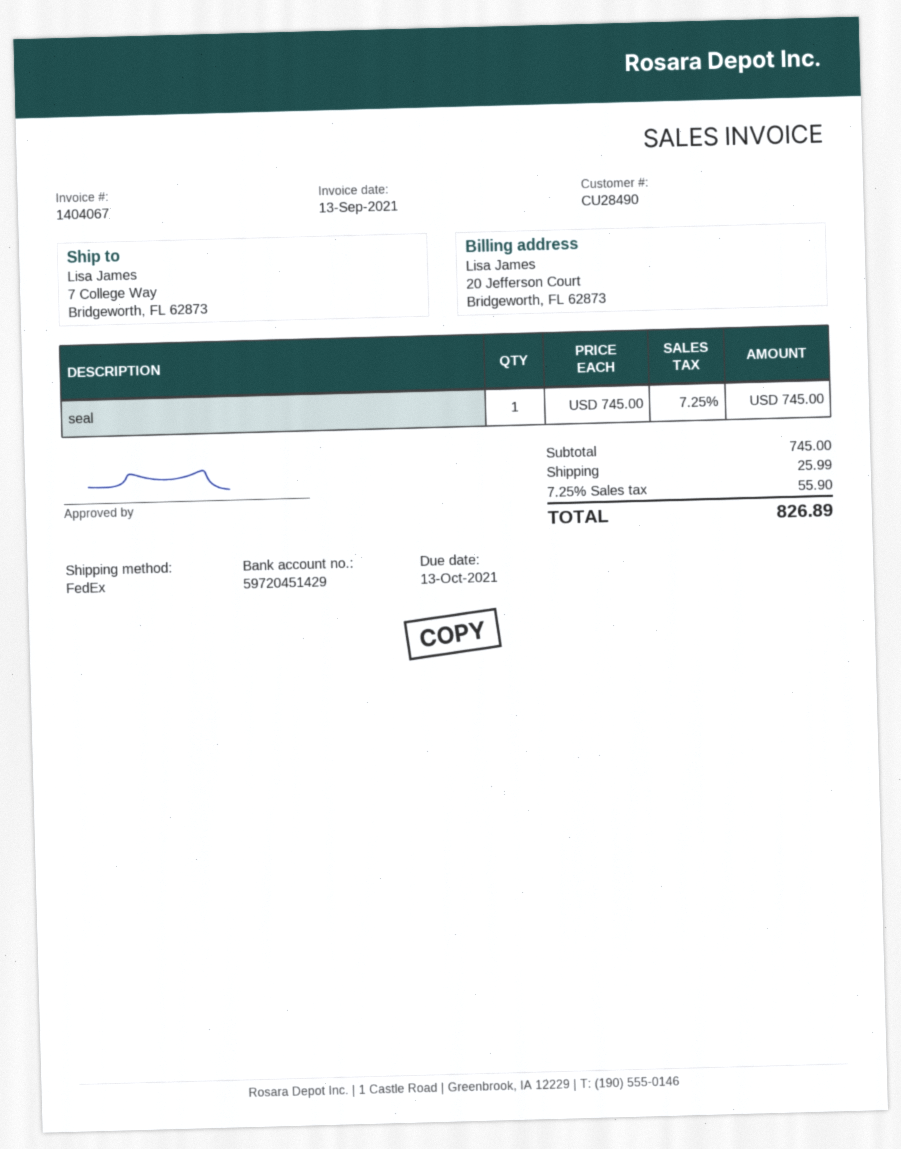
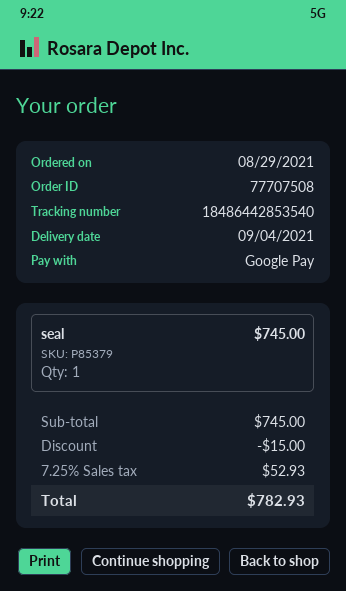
discount: none -> 15.00
shipping: 25.99 -> none
tax: 7.25% = 55.90 -> 7.25% = 52.93
total: 826.89 -> 782.93

